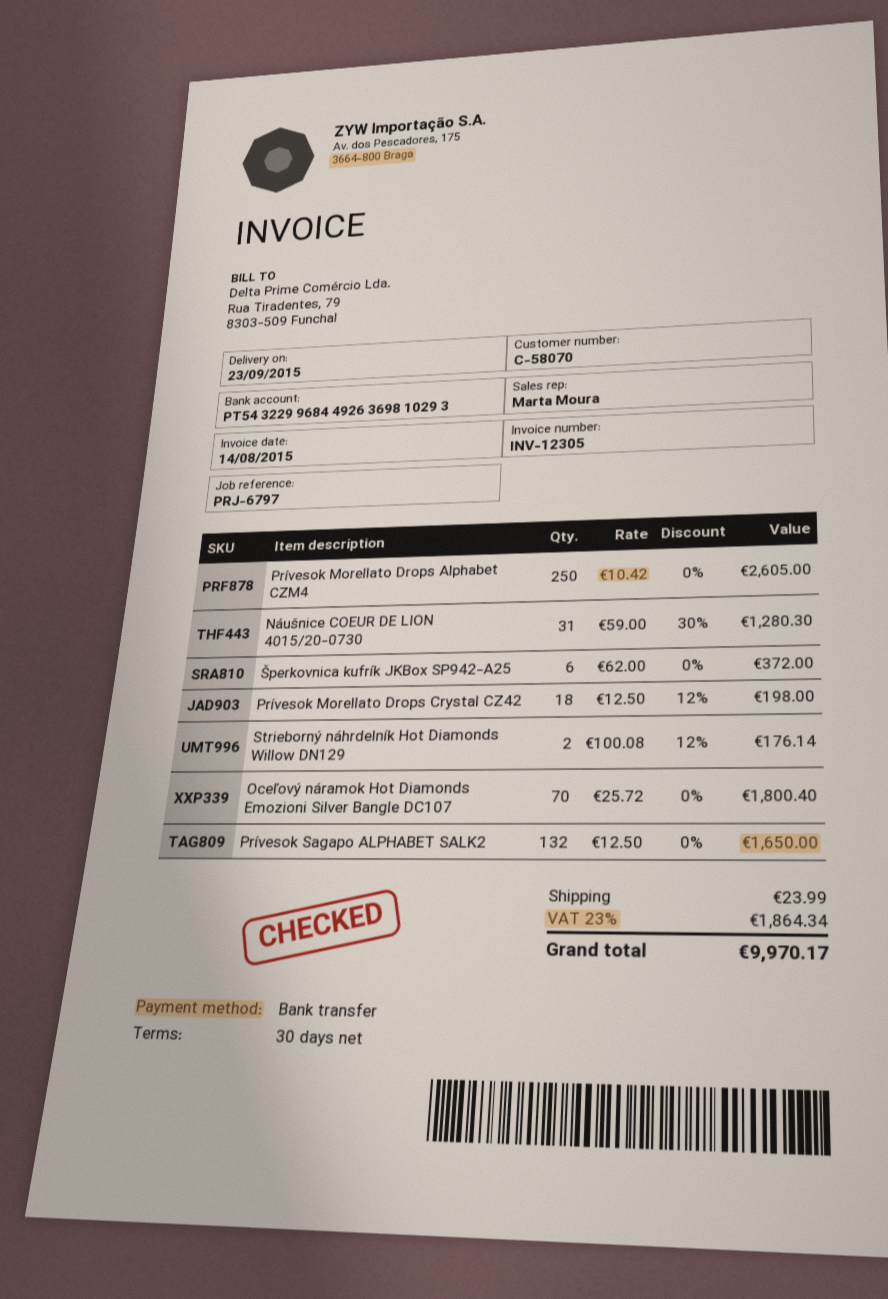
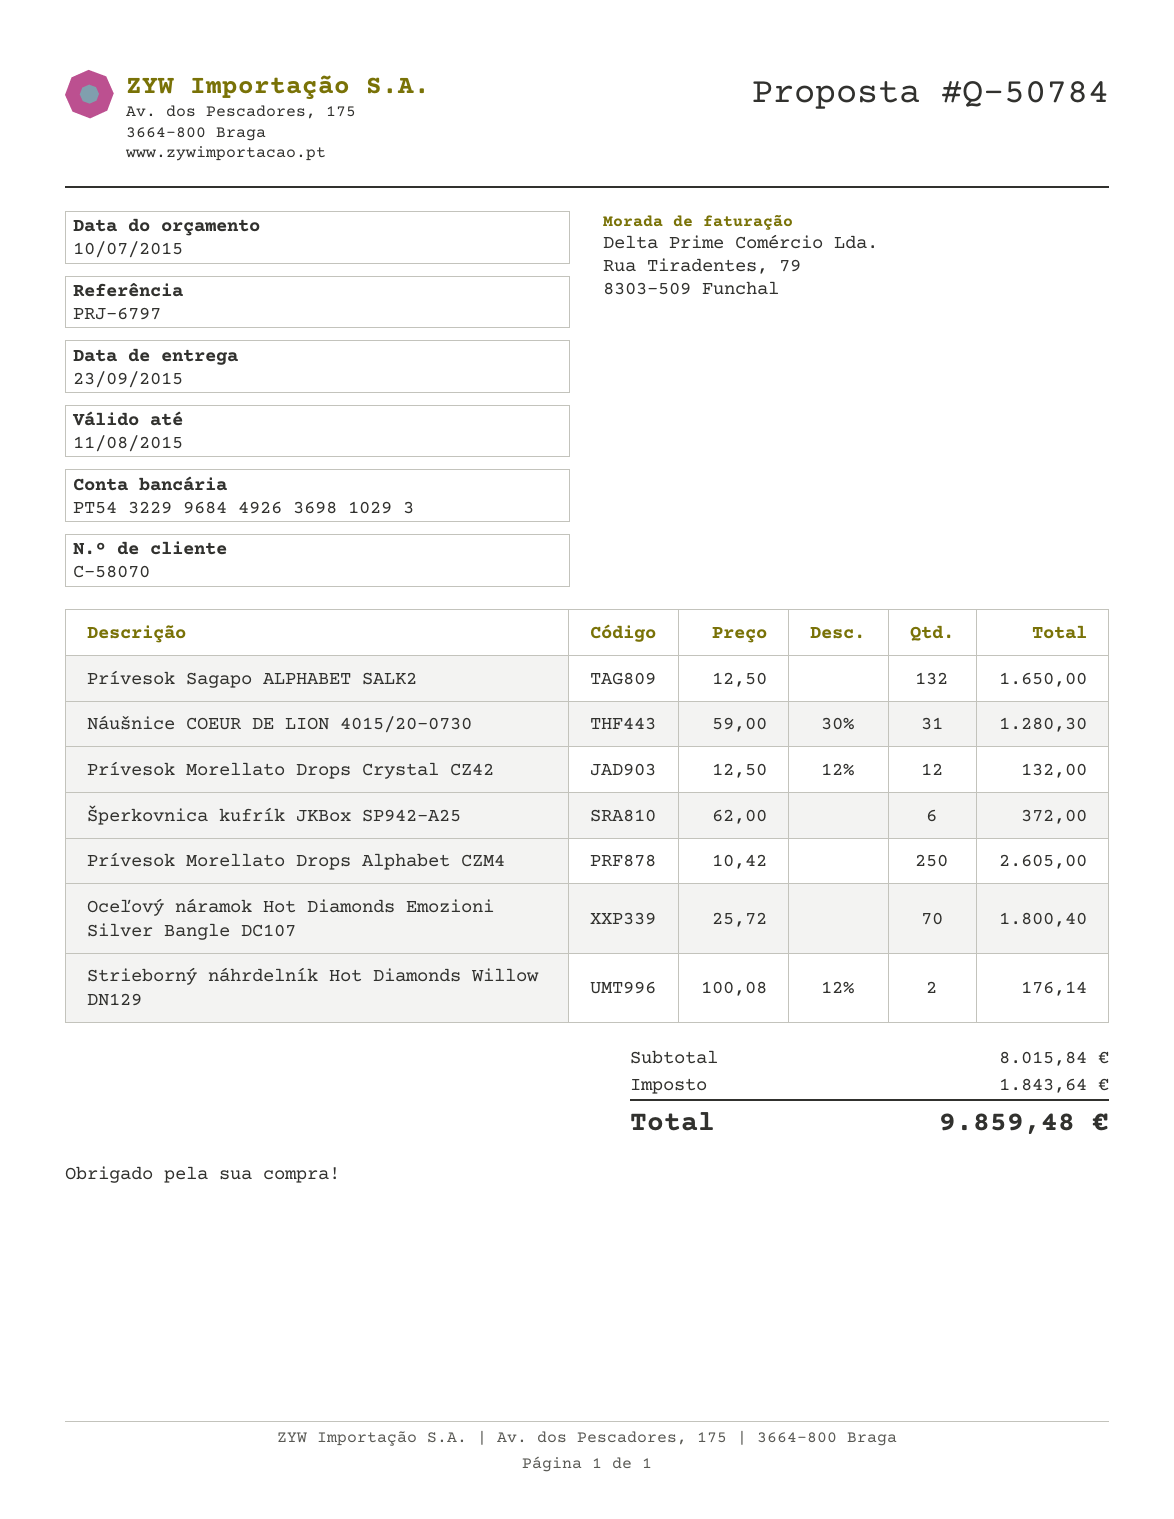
Prívesok Morellato Drops Crystal CZ42: 18 x 12.50 - 12% = 198.00 -> 12 x 12.50 - 12% = 132.00
shipping: 23.99 -> none
tax: 1864.34 -> 1843.64
total: 9970.17 -> 9859.48

